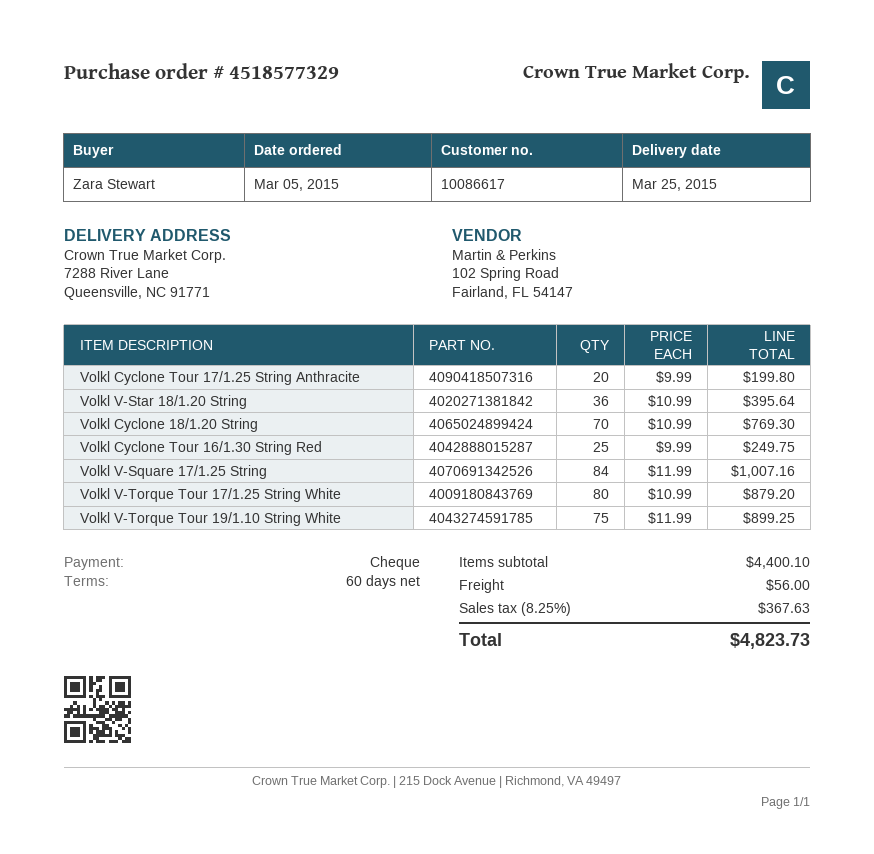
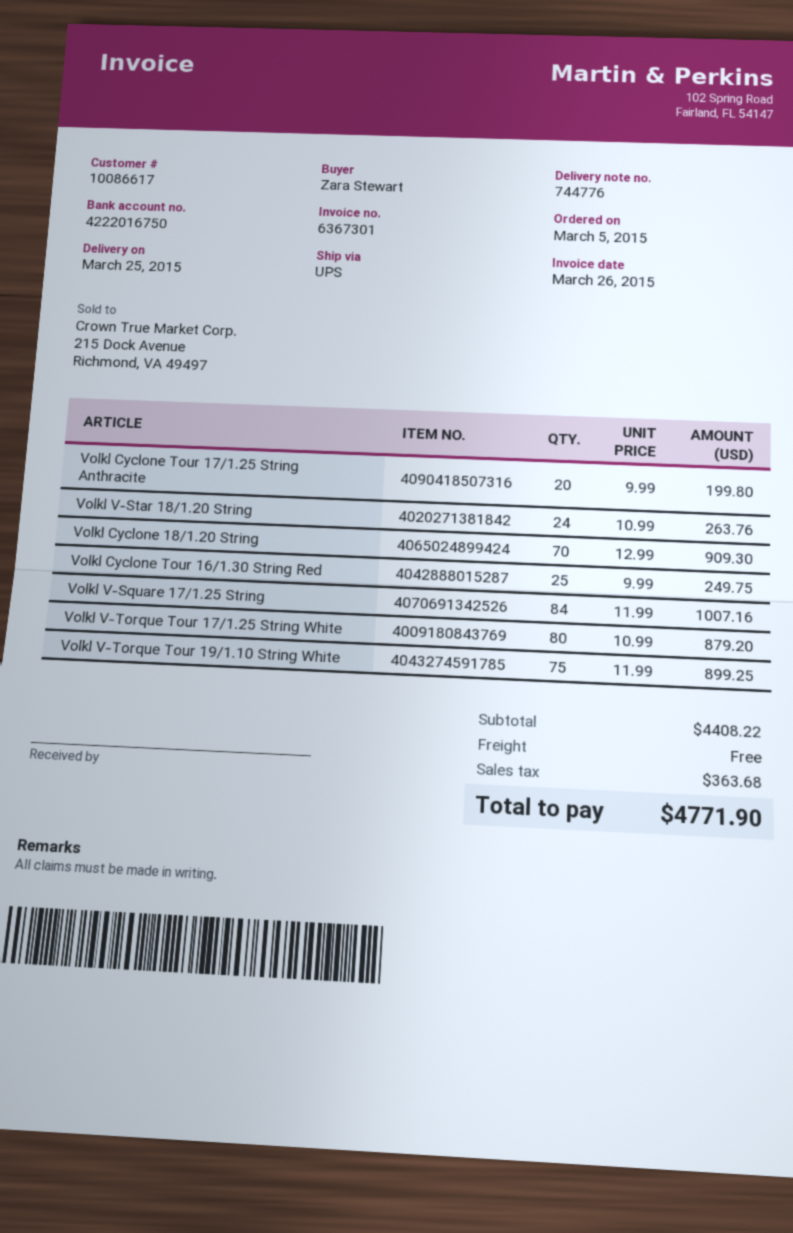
Volkl V-Star 18/1.20 String: 36 x 10.99 = 395.64 -> 24 x 10.99 = 263.76
Volkl Cyclone 18/1.20 String: 70 x 10.99 = 769.30 -> 70 x 12.99 = 909.30
subtotal: 4400.10 -> 4408.22
shipping: 56.00 -> 0.00
tax: 367.63 -> 363.68
total: 4823.73 -> 4771.90

